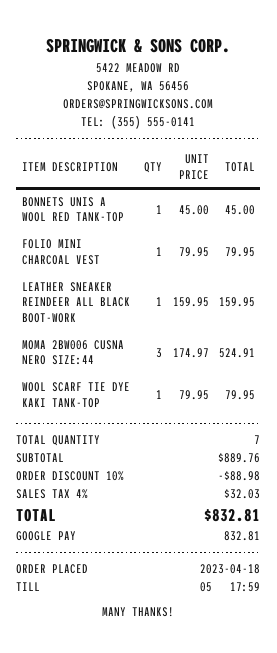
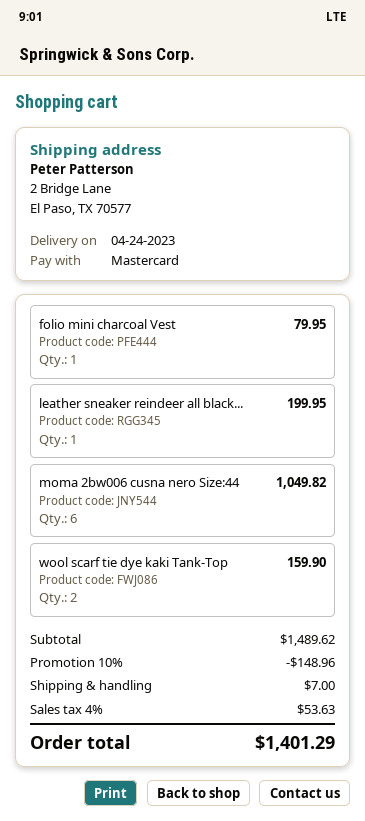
payment method: Google Pay -> Mastercard
BONNETS UNIS A WOOL RED TANK-TOP: 1 for 45.00 -> none
LEATHER SNEAKER REINDEER ALL BLACK BOOT-WORK: 1 for 159.95 -> 1 for 199.95
MOMA 2BW006 CUSNA NERO SIZE:44: 3 for 524.91 -> 6 for 1049.82
WOOL SCARF TIE DYE KAKI TANK-TOP: 1 for 79.95 -> 2 for 159.90
subtotal: 889.76 -> 1489.62
discount: 10% = 88.98 -> 10% = 148.96
shipping: none -> 7.00
tax: 4% = 32.03 -> 4% = 53.63
total: 832.81 -> 1401.29

